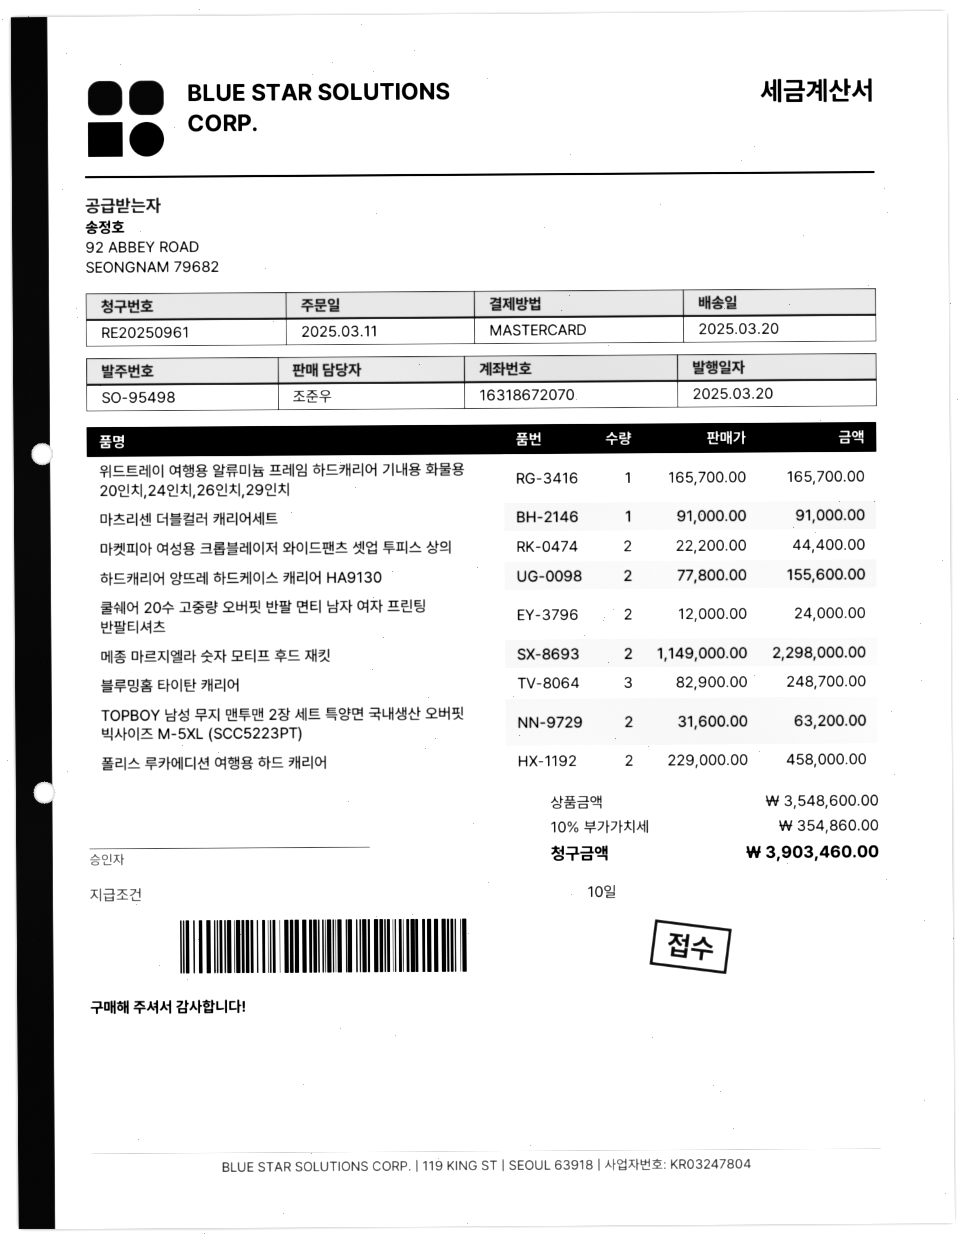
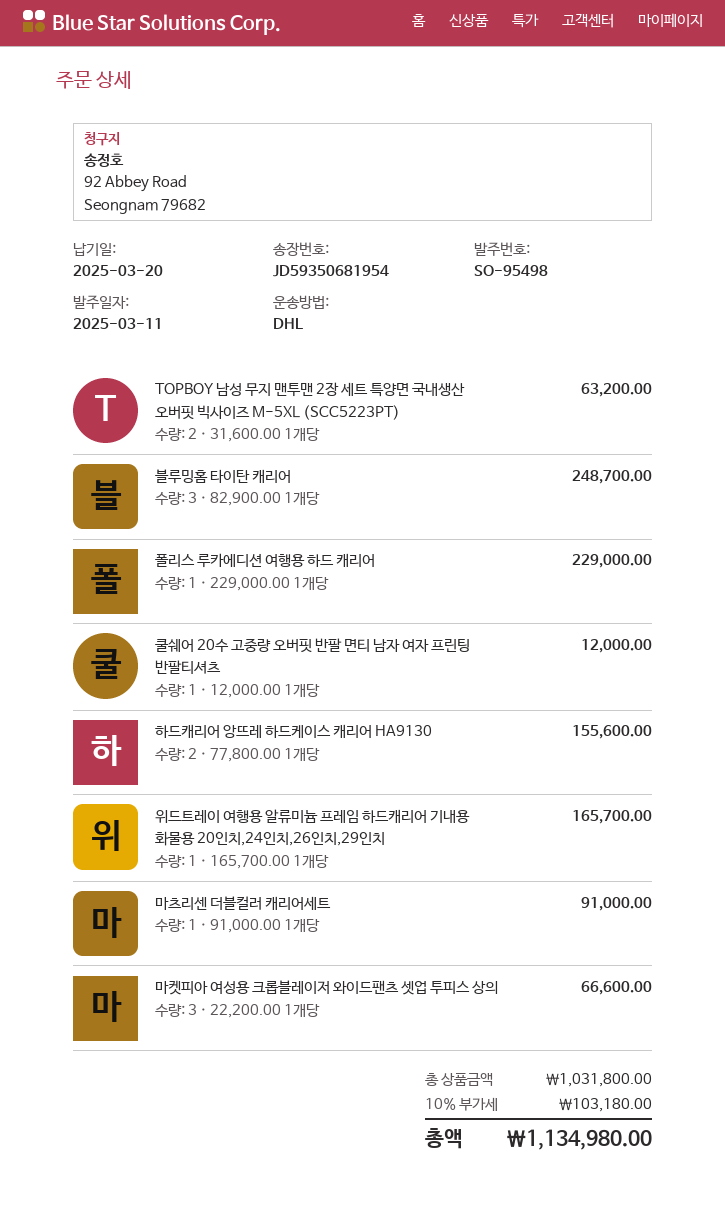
마켓피아 여성용 크롭블레이저 와이드팬츠 셋업 투피스 상의: 2 x 22200.00 = 44400.00 -> 3 x 22200.00 = 66600.00
쿨쉐어 20수 고중량 오버핏 반팔 면티 남자 여자 프린팅 반팔티셔츠: 2 x 12000.00 = 24000.00 -> 1 x 12000.00 = 12000.00
메종 마르지엘라 숫자 모티프 후드 재킷: 2 x 1149000.00 = 2298000.00 -> none
폴리스 루카에디션 여행용 하드 캐리어: 2 x 229000.00 = 458000.00 -> 1 x 229000.00 = 229000.00
subtotal: 3548600.00 -> 1031800.00
tax: 10% = 354860.00 -> 10% = 103180.00
total: 3903460.00 -> 1134980.00

